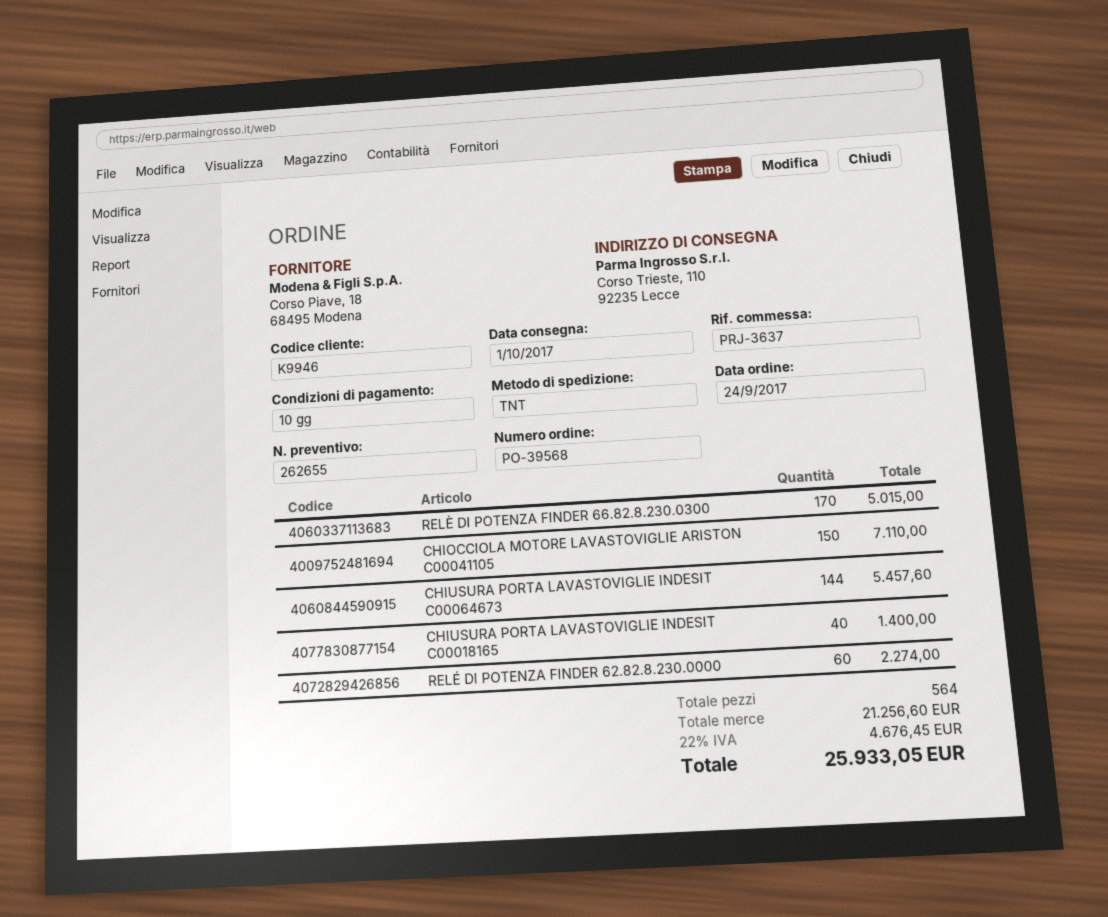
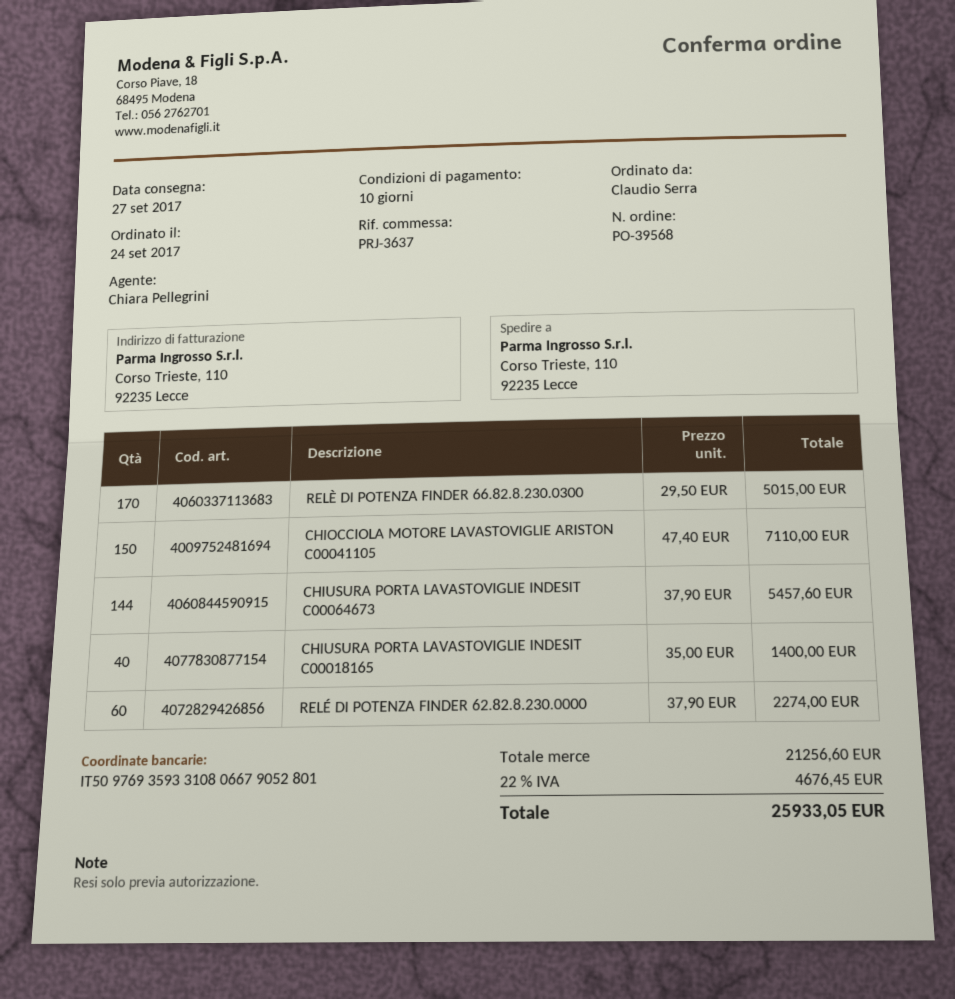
delivery date: 2017-10-01 -> 2017-09-27

